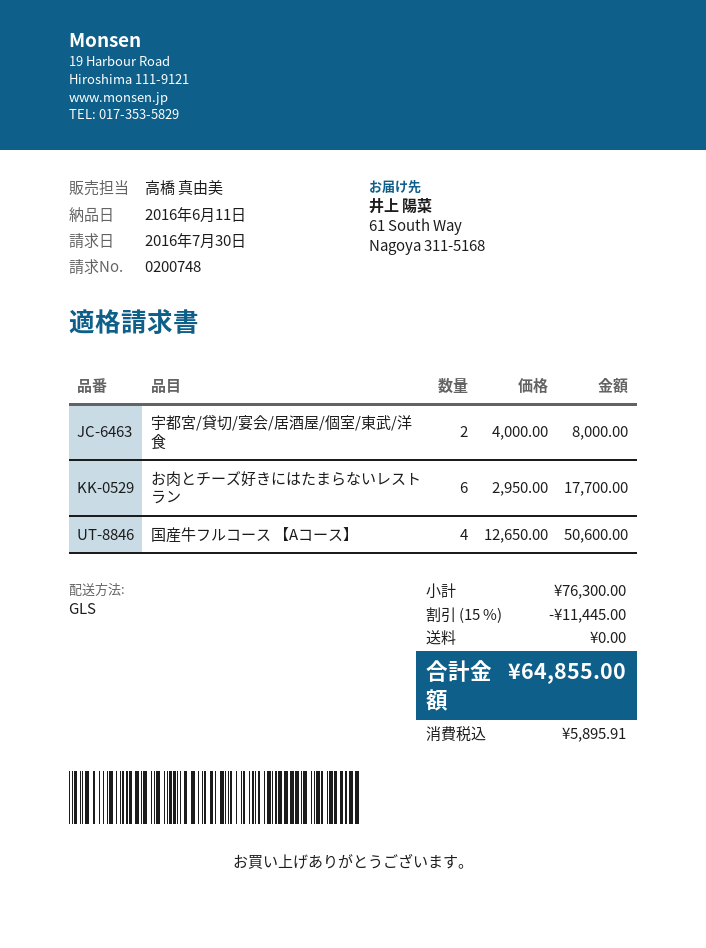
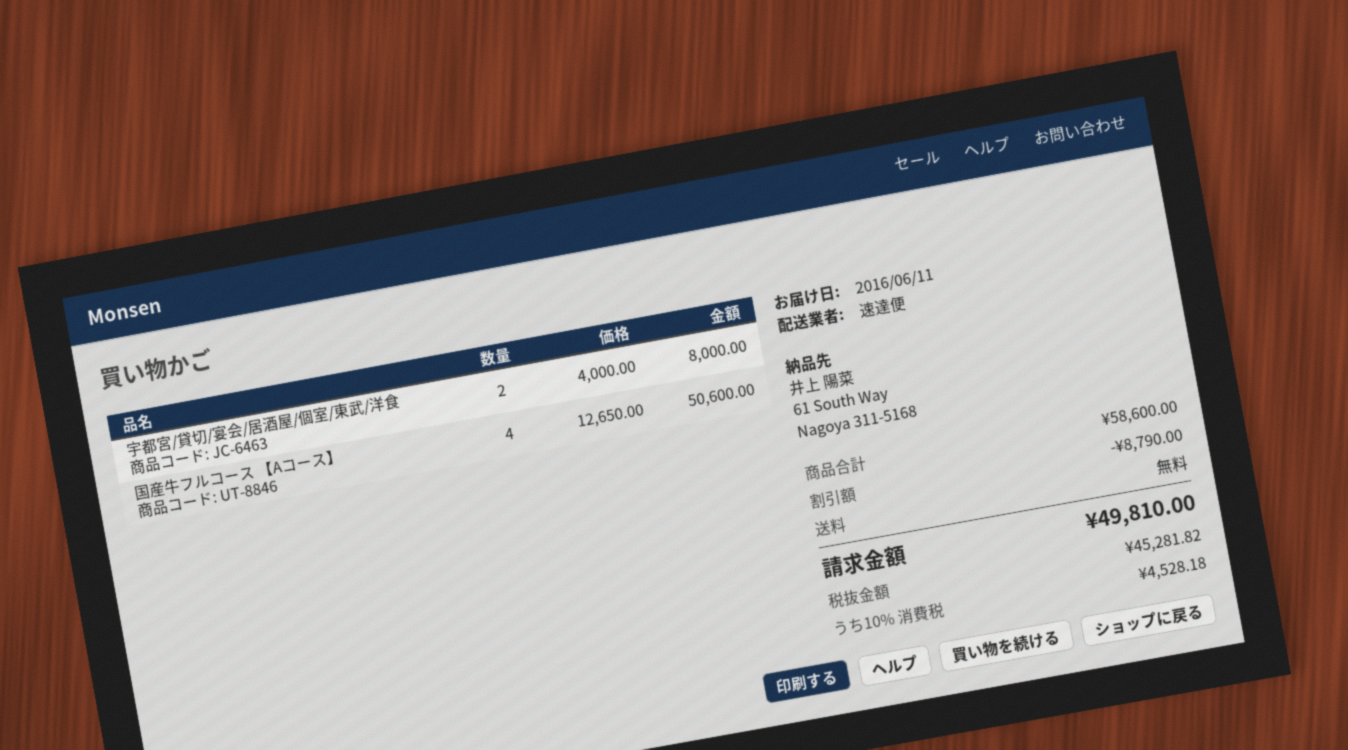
shipping method: GLS -> express
お肉とチーズ好きにはたまらないレストラン: 6 x 2950.00 = 17700.00 -> none
subtotal: 76300.00 -> 58600.00
discount: 11445.00 -> 8790.00
tax: 5895.91 -> 4528.18
total: 64855.00 -> 49810.00

